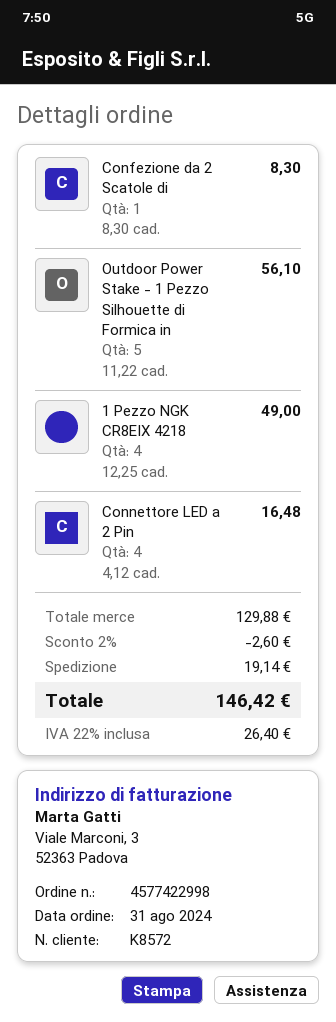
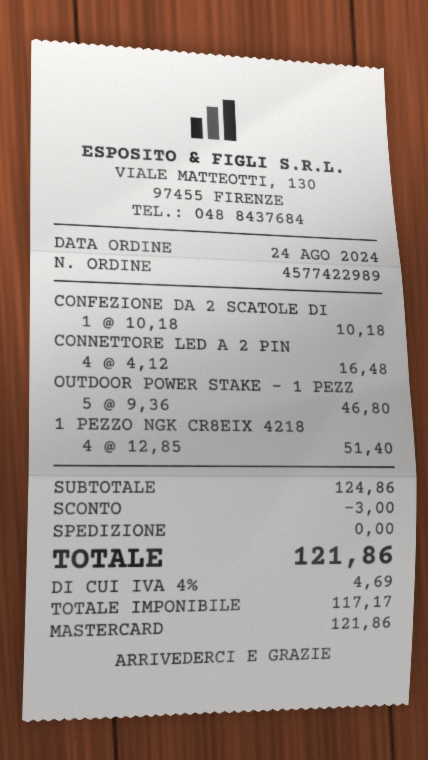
order number: 4577422998 -> 4577422989
order date: 2024-08-31 -> 2024-08-24
Confezione da 2 Scatole di: 1 x 8.30 = 8.30 -> 1 x 10.18 = 10.18
Outdoor Power Stake - 1 Pezzo Silhouette di Formica in: 5 x 11.22 = 56.10 -> 5 x 9.36 = 46.80
1 Pezzo NGK CR8EIX 4218: 4 x 12.25 = 49.00 -> 4 x 12.85 = 51.40
subtotal: 129.88 -> 124.86
discount: 2.60 -> 3.00
shipping: 19.14 -> 0.00
tax: 22% = 26.40 -> 4% = 4.69
total: 146.42 -> 121.86

